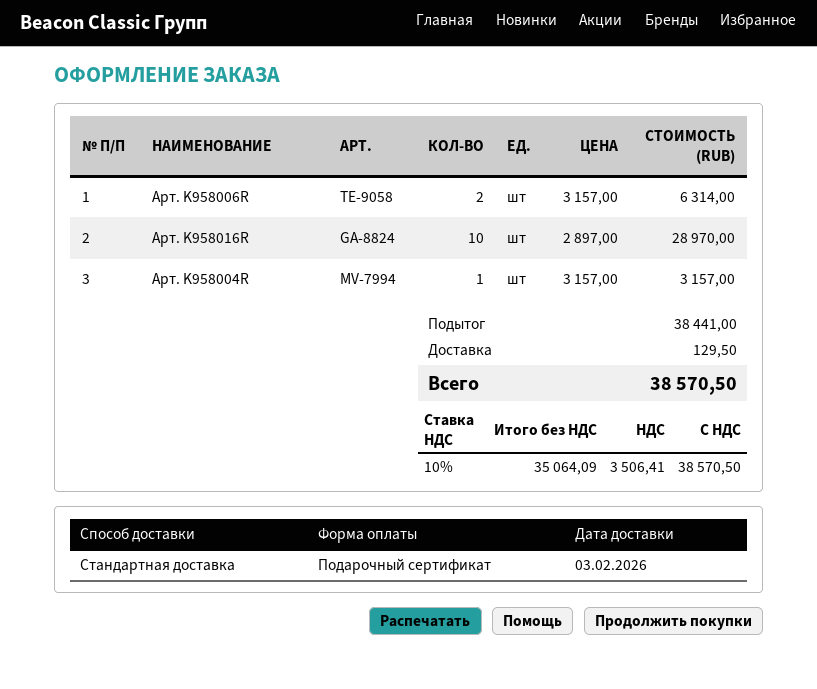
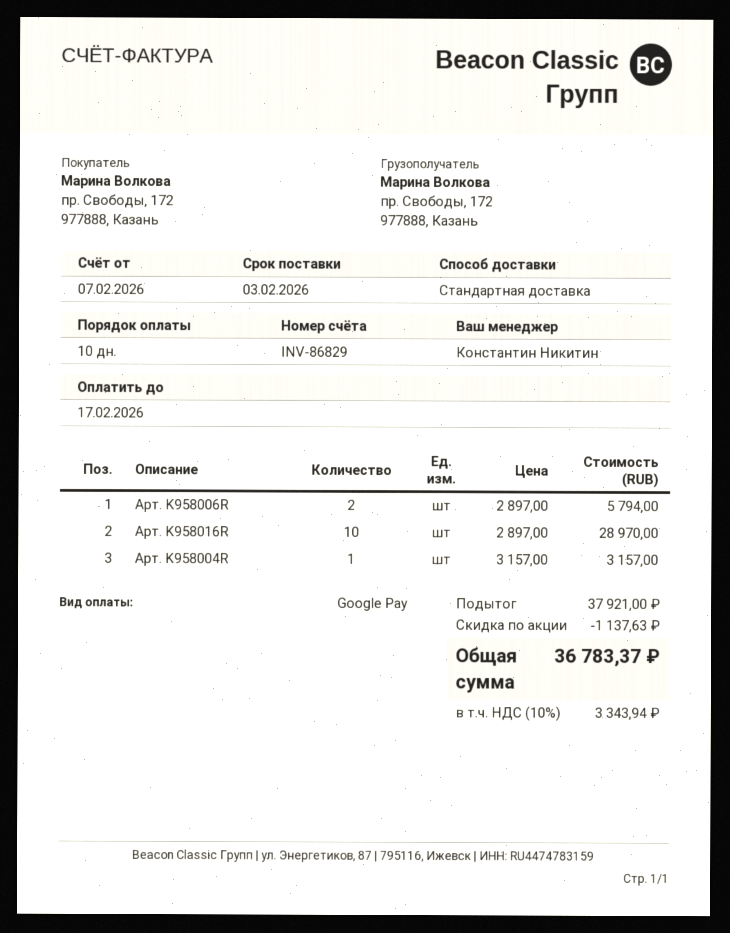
payment method: gift card -> Google Pay
Арт. K958006R: 2 x 3157.00 = 6314.00 -> 2 x 2897.00 = 5794.00
subtotal: 38441.00 -> 37921.00
discount: none -> 1137.63
shipping: 129.50 -> none
tax: 10% = 3506.41 -> 10% = 3343.94
total: 38570.50 -> 36783.37

